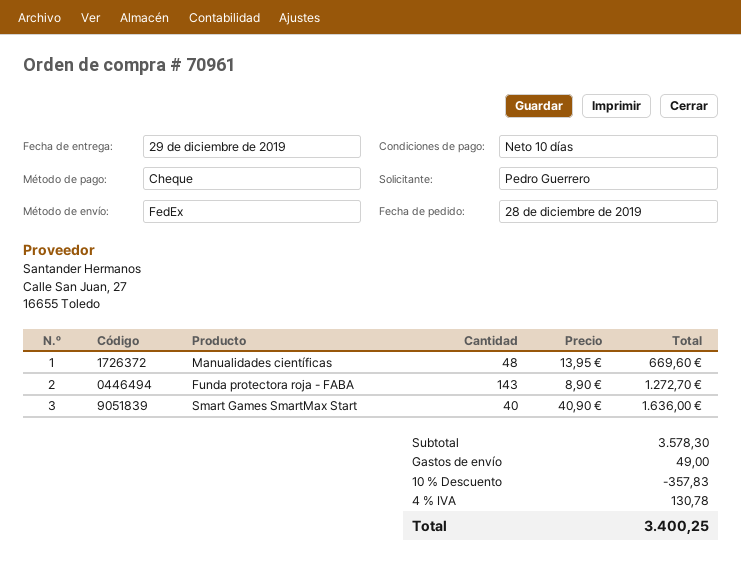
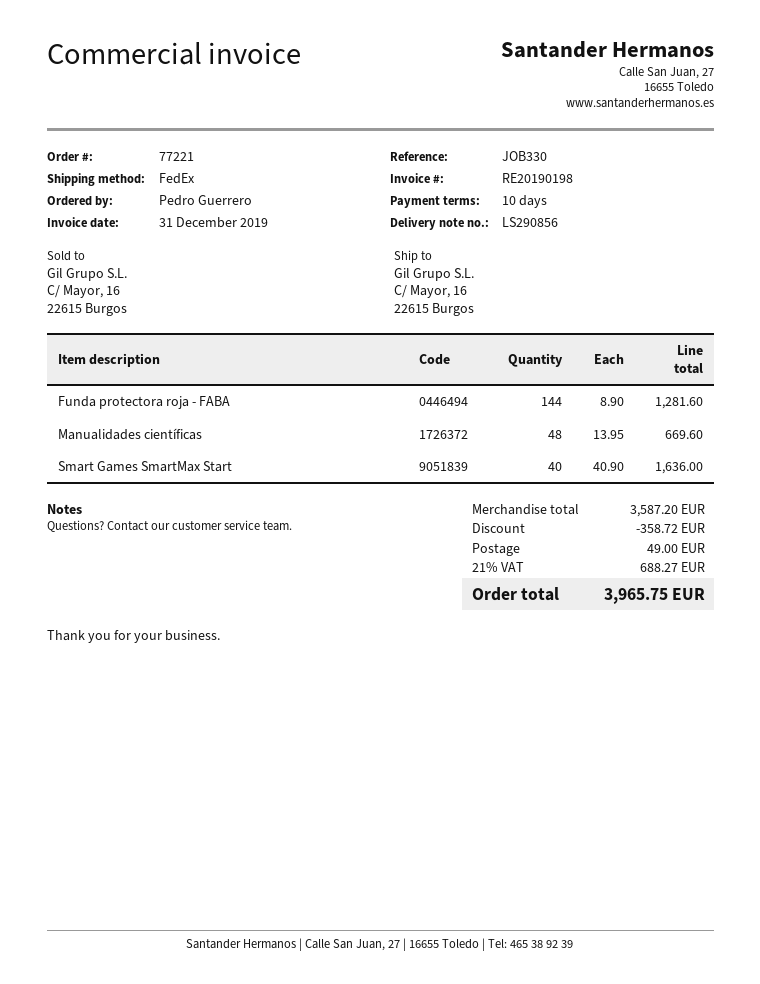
order number: 70961 -> 77221
Funda protectora roja - FABA: 143 x 8.90 = 1272.70 -> 144 x 8.90 = 1281.60
subtotal: 3578.30 -> 3587.20
discount: 357.83 -> 358.72
tax: 4% = 130.78 -> 21% = 688.27
total: 3400.25 -> 3965.75

